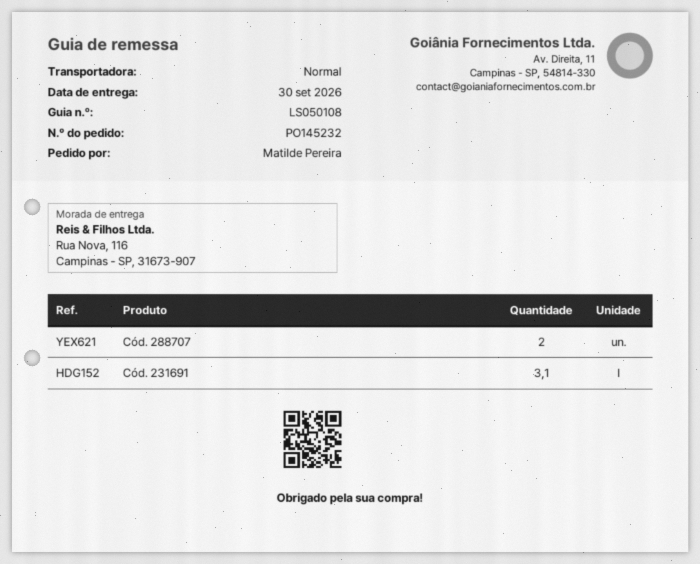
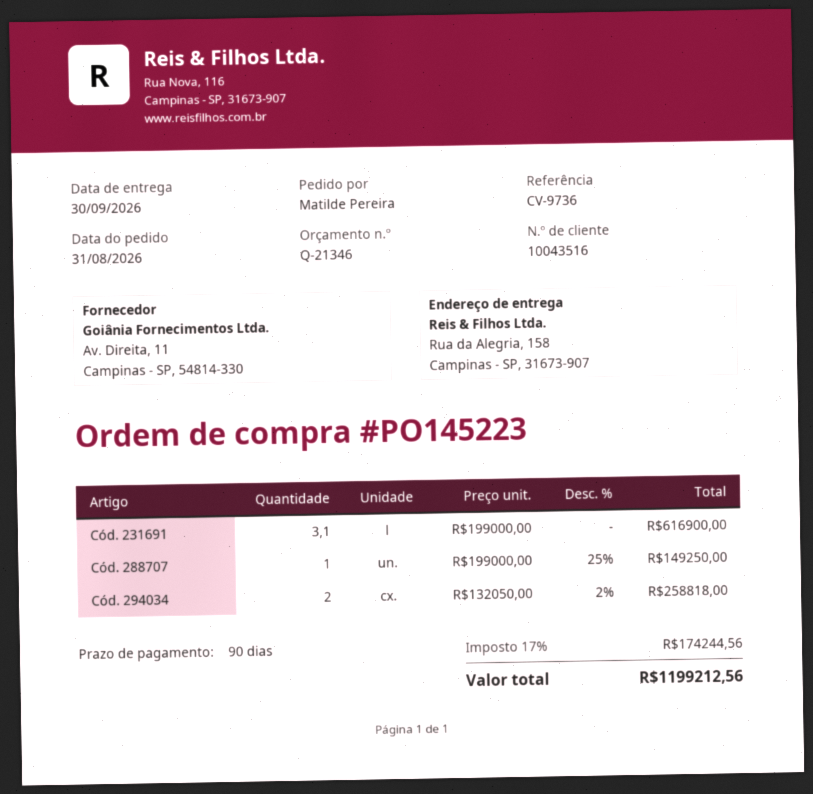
order number: PO145232 -> PO145223
ship to: Rua Nova, 116, Campinas - SP, 31673-907 -> Rua da Alegria, 158, Campinas - SP, 31673-907
Cód. 288707: 2 -> 1
Cód. 294034: none -> 2

